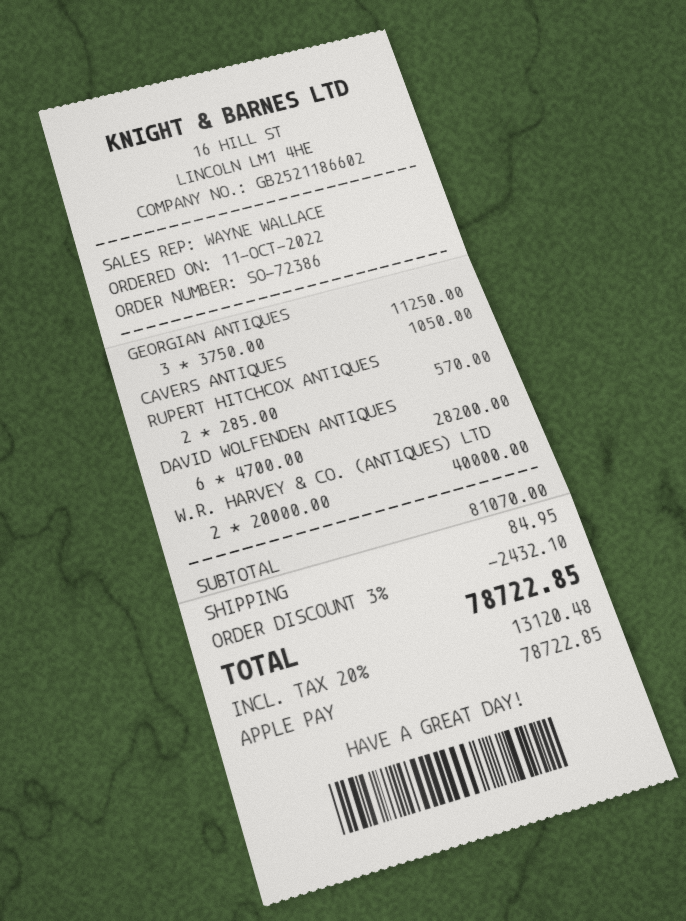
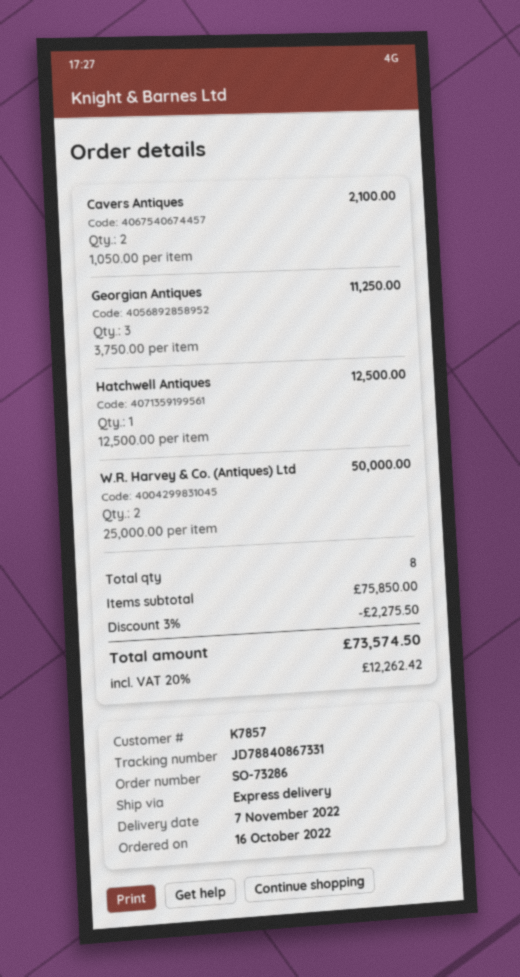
order number: SO-72386 -> SO-73286
order date: 2022-10-11 -> 2022-10-16
CAVERS ANTIQUES: 1 x 1050.00 = 1050.00 -> 2 x 1050.00 = 2100.00
RUPERT HITCHCOX ANTIQUES: 2 x 285.00 = 570.00 -> none
DAVID WOLFENDEN ANTIQUES: 6 x 4700.00 = 28200.00 -> none
W.R. HARVEY & CO. (ANTIQUES) LTD: 2 x 20000.00 = 40000.00 -> 2 x 25000.00 = 50000.00
Hatchwell Antiques: none -> 1 x 12500.00 = 12500.00
subtotal: 81070.00 -> 75850.00
discount: 3% = 2432.10 -> 3% = 2275.50
shipping: 84.95 -> none
tax: 20% = 13120.48 -> 20% = 12262.42
total: 78722.85 -> 73574.50

